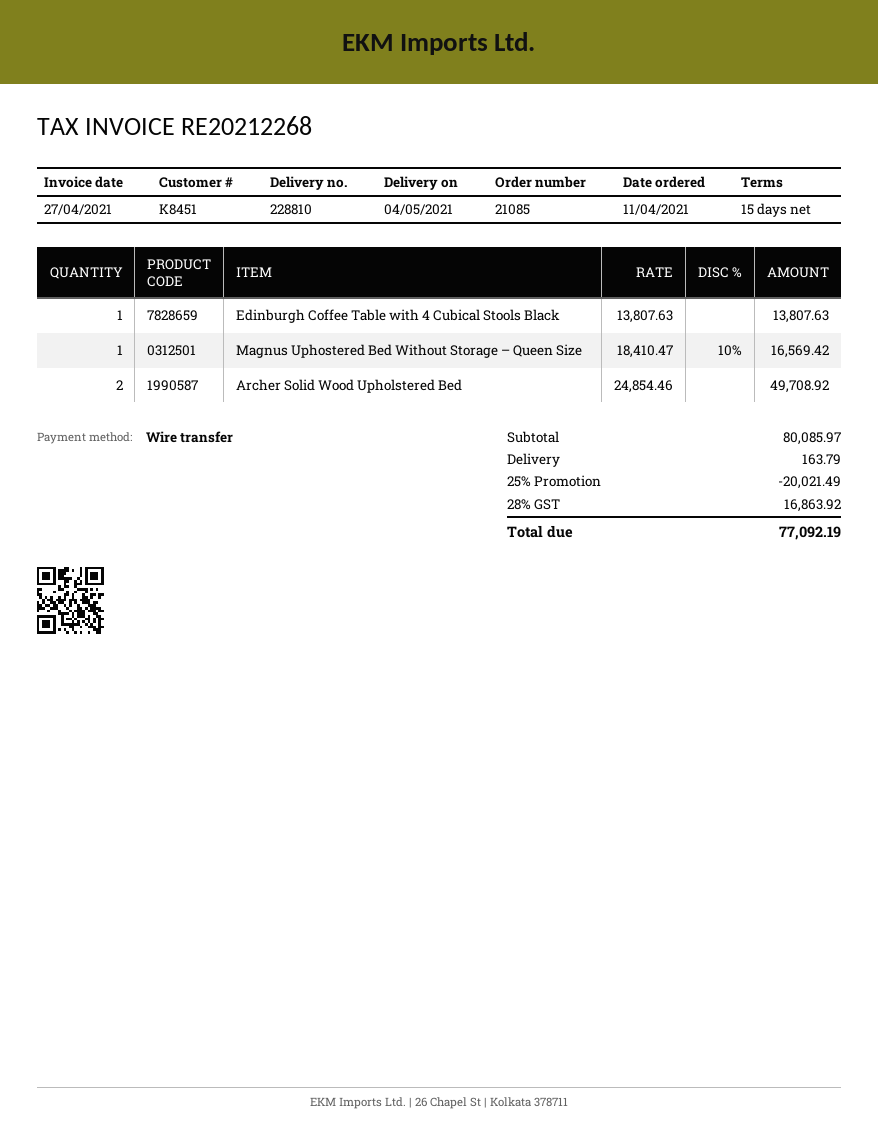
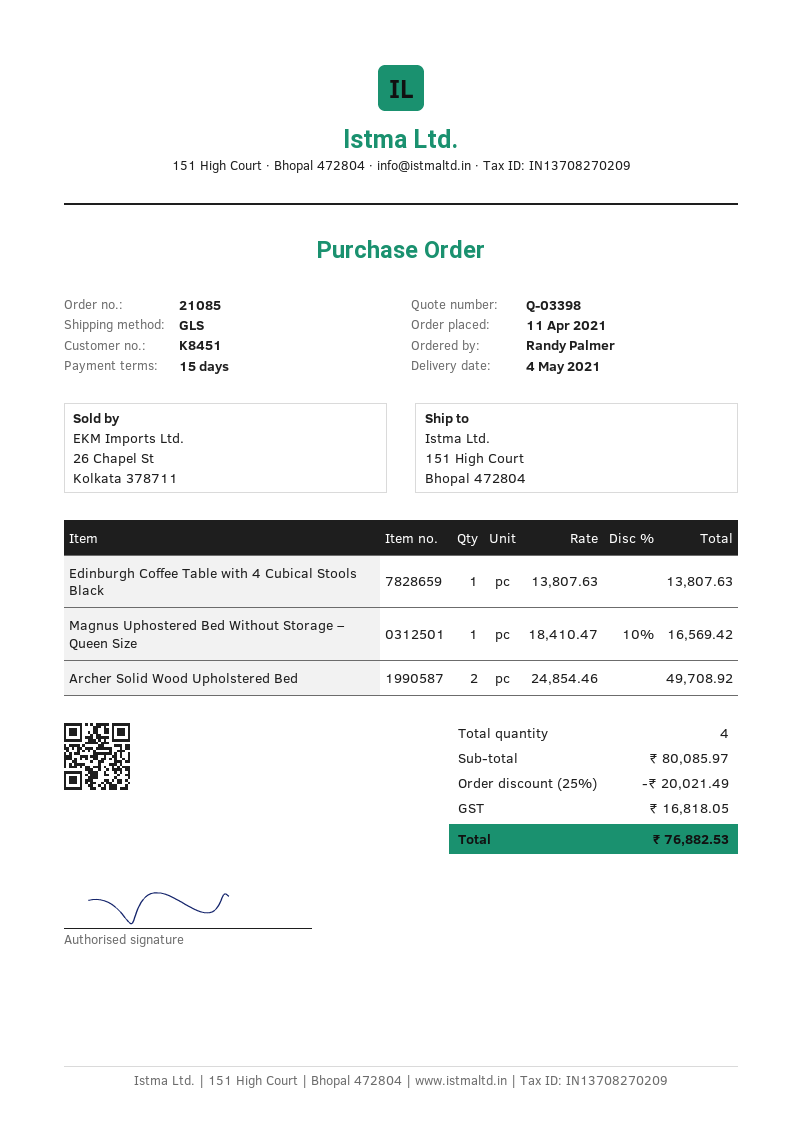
shipping: 163.79 -> none
tax: 16863.92 -> 16818.05
total: 77092.19 -> 76882.53

